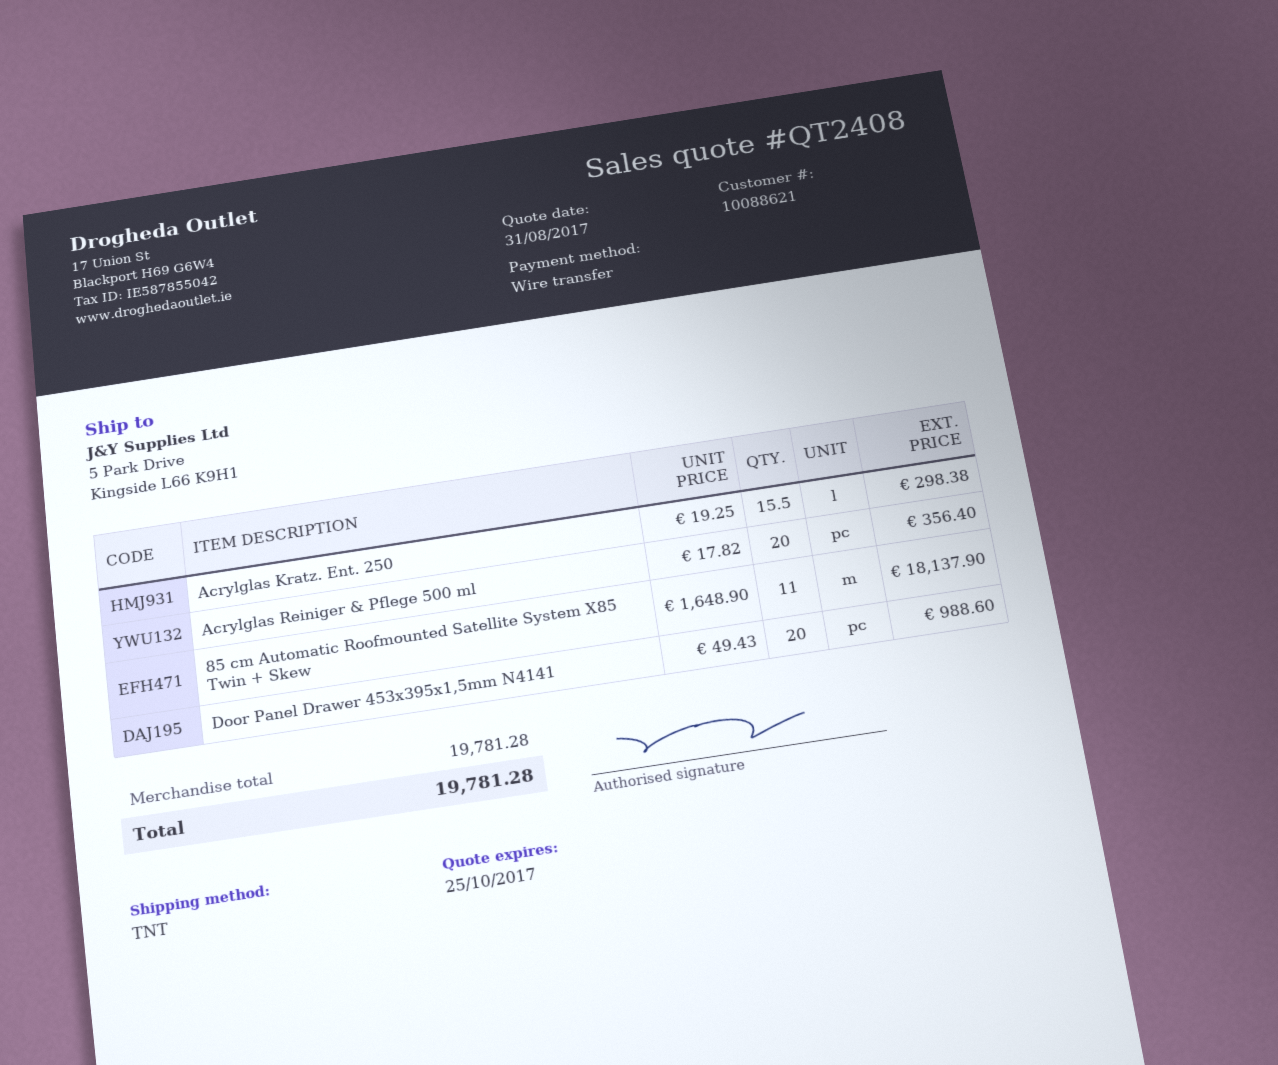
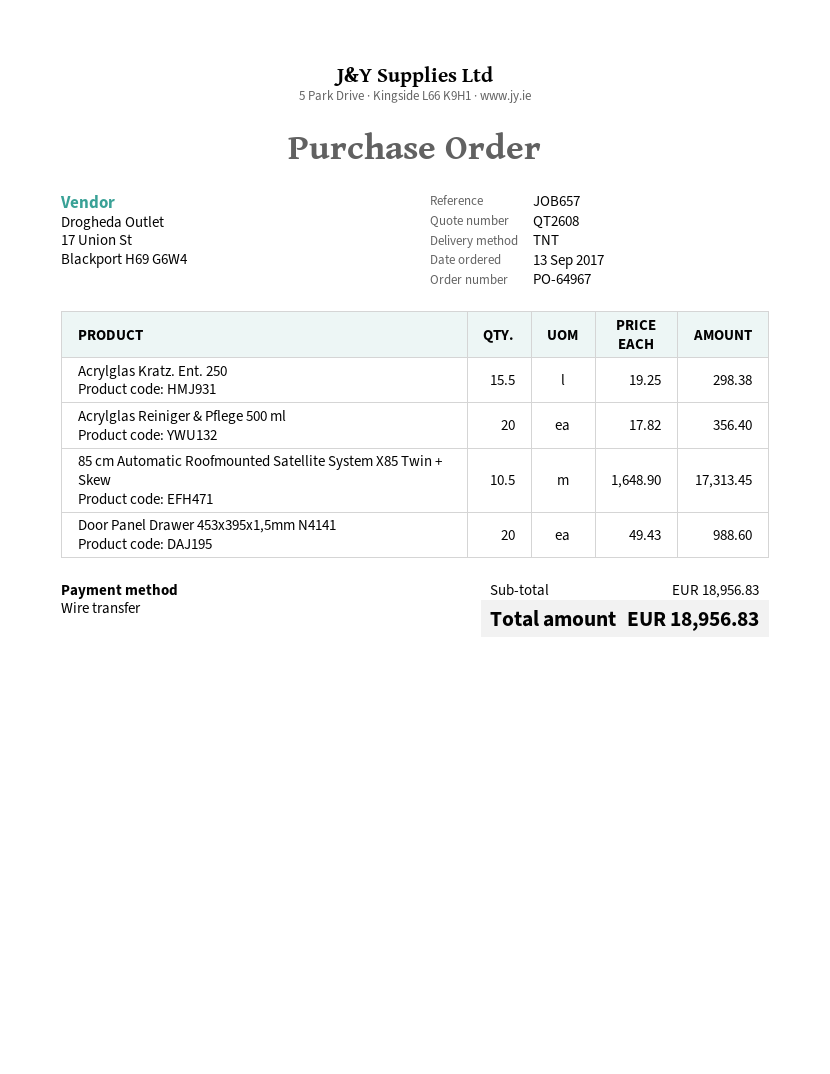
quote number: QT2408 -> QT2608
85 cm Automatic Roofmounted Satellite System X85 Twin + Skew: 11 x 1648.90 = 18137.90 -> 10.5 x 1648.90 = 17313.45
subtotal: 19781.28 -> 18956.83
total: 19781.28 -> 18956.83

